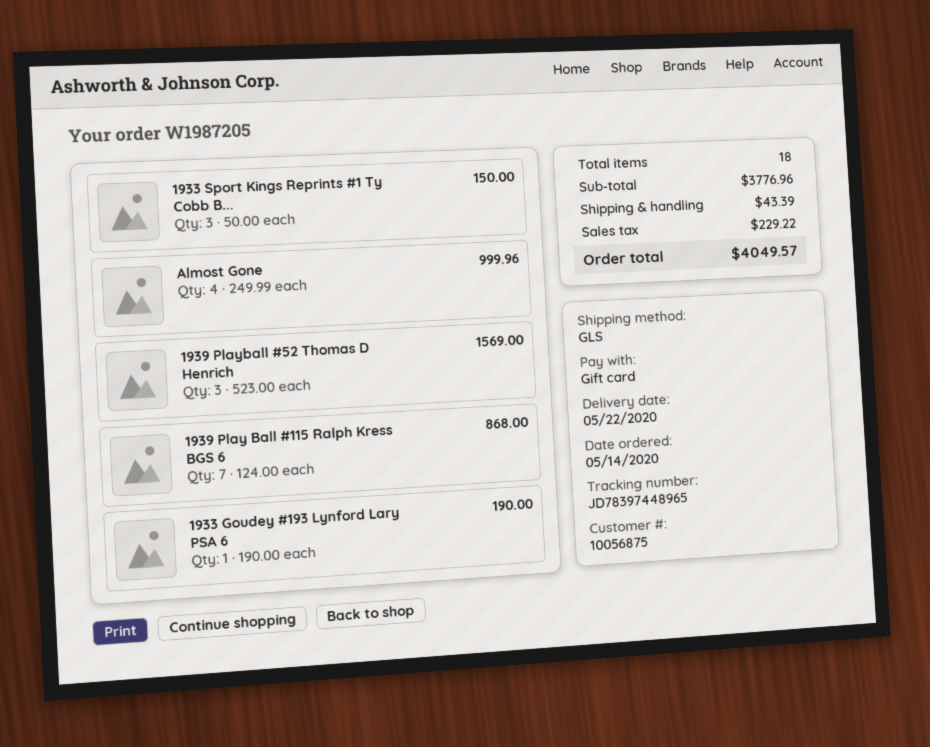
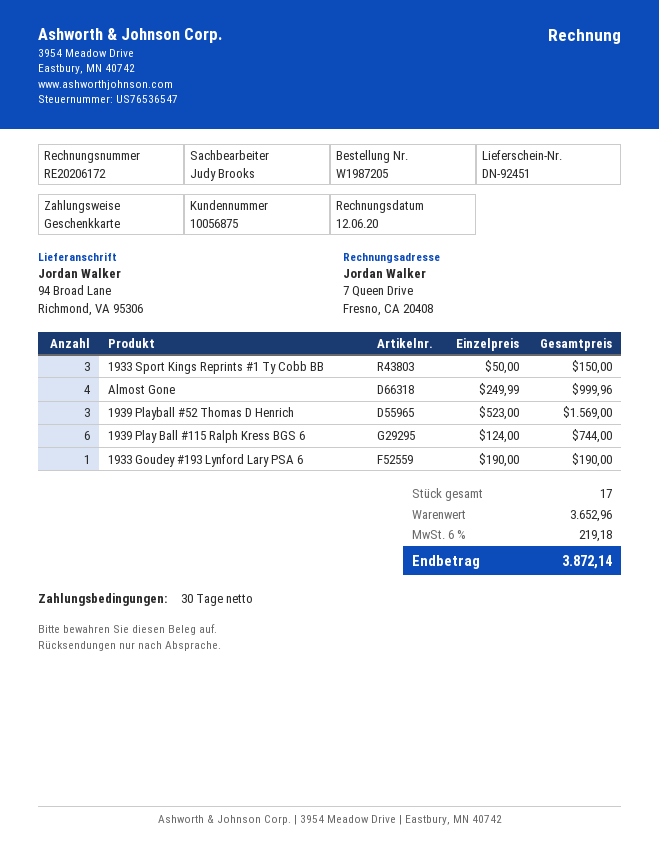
1939 Play Ball #115 Ralph Kress BGS 6: 7 x 124.00 = 868.00 -> 6 x 124.00 = 744.00
total quantity: 18 -> 17
subtotal: 3776.96 -> 3652.96
shipping: 43.39 -> none
tax: 229.22 -> 219.18
total: 4049.57 -> 3872.14

